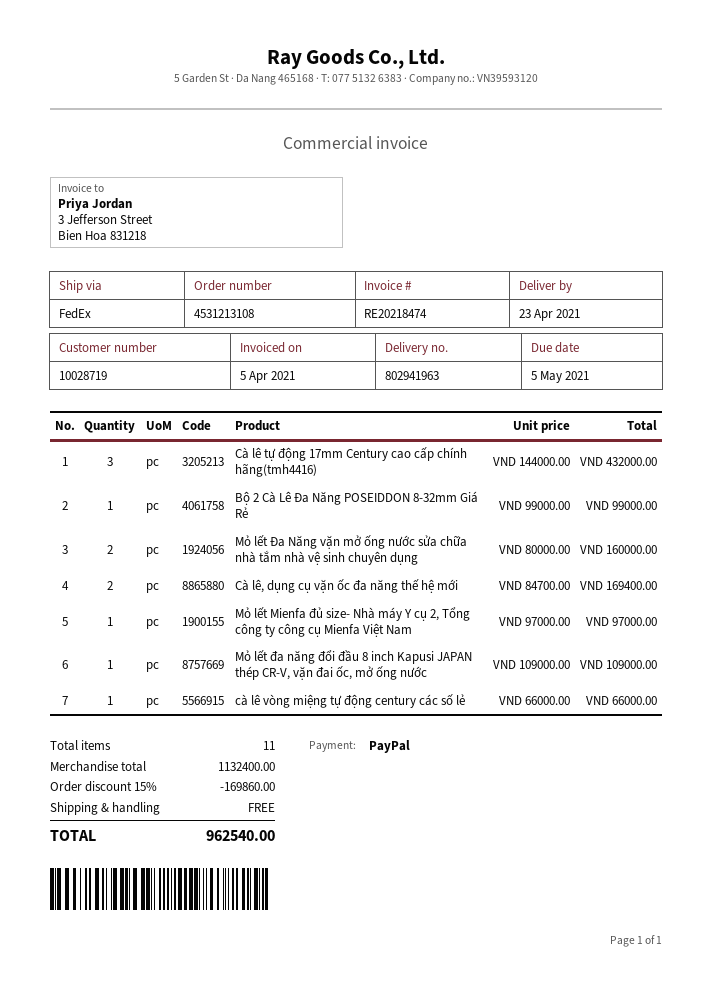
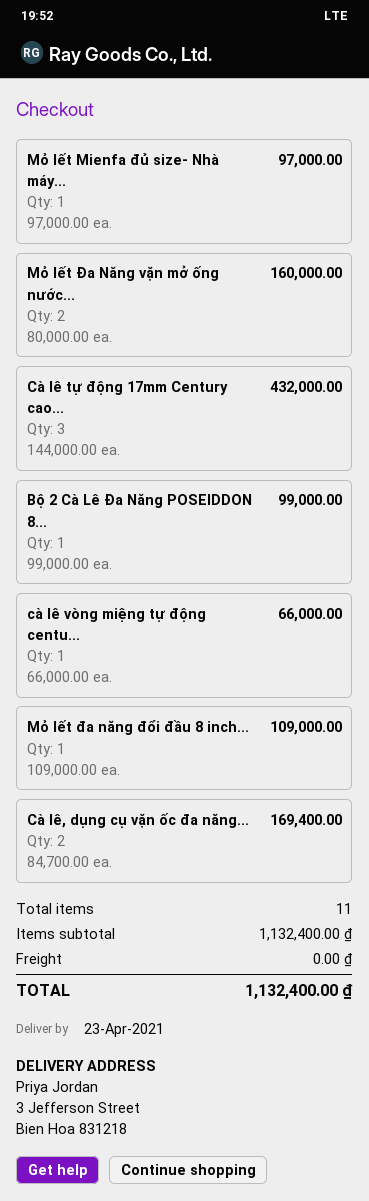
discount: 15% = 169860.00 -> none
total: 962540.00 -> 1132400.00

